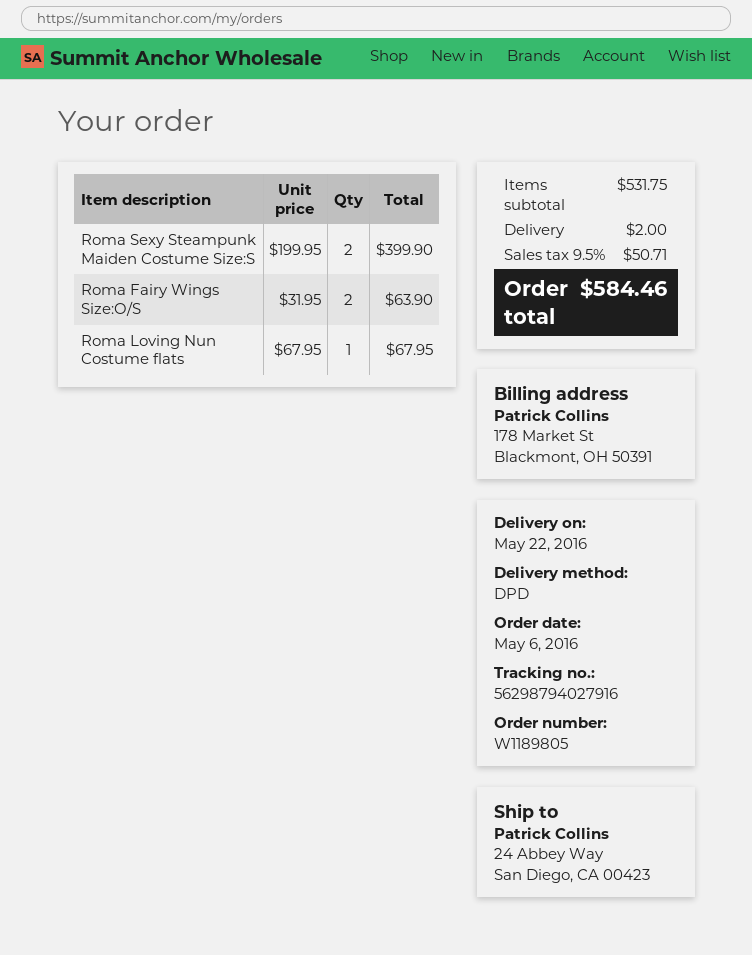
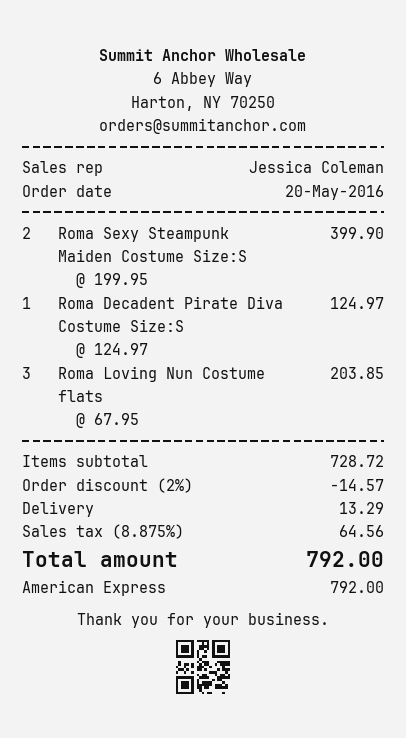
order date: 2016-05-06 -> 2016-05-20
Roma Fairy Wings Size:O/S: 2 x 31.95 = 63.90 -> none
Roma Loving Nun Costume flats: 1 x 67.95 = 67.95 -> 3 x 67.95 = 203.85
Roma Decadent Pirate Diva Costume Size:S: none -> 1 x 124.97 = 124.97
subtotal: 531.75 -> 728.72
discount: none -> 2% = 14.57
shipping: 2.00 -> 13.29
tax: 9.5% = 50.71 -> 8.875% = 64.56
total: 584.46 -> 792.00

